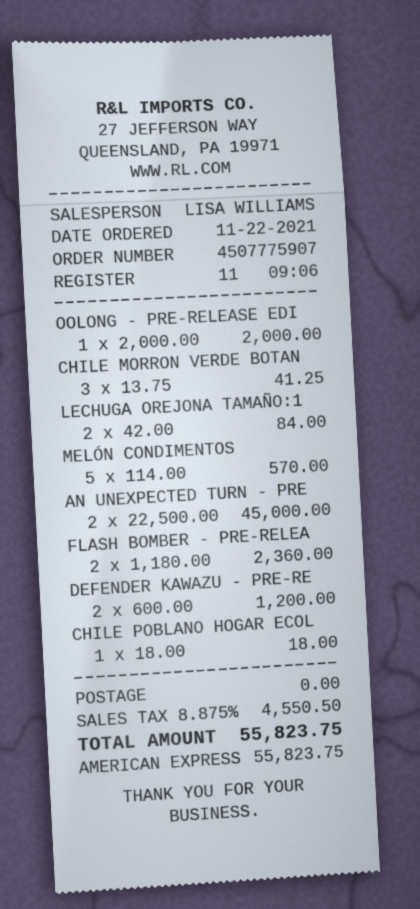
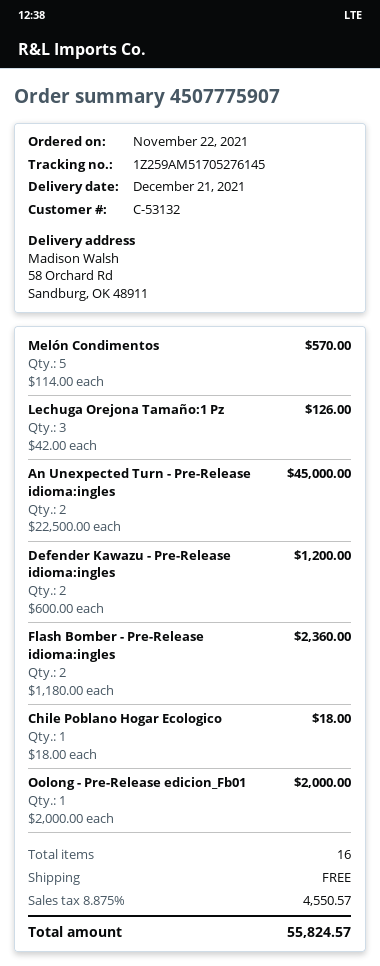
CHILE MORRON VERDE BOTAN: 3 x 13.75 = 41.25 -> none
LECHUGA OREJONA TAMAÑO:1: 2 x 42.00 = 84.00 -> 3 x 42.00 = 126.00
tax: 8.875% = 4550.50 -> 8.875% = 4550.57
total: 55823.75 -> 55824.57

